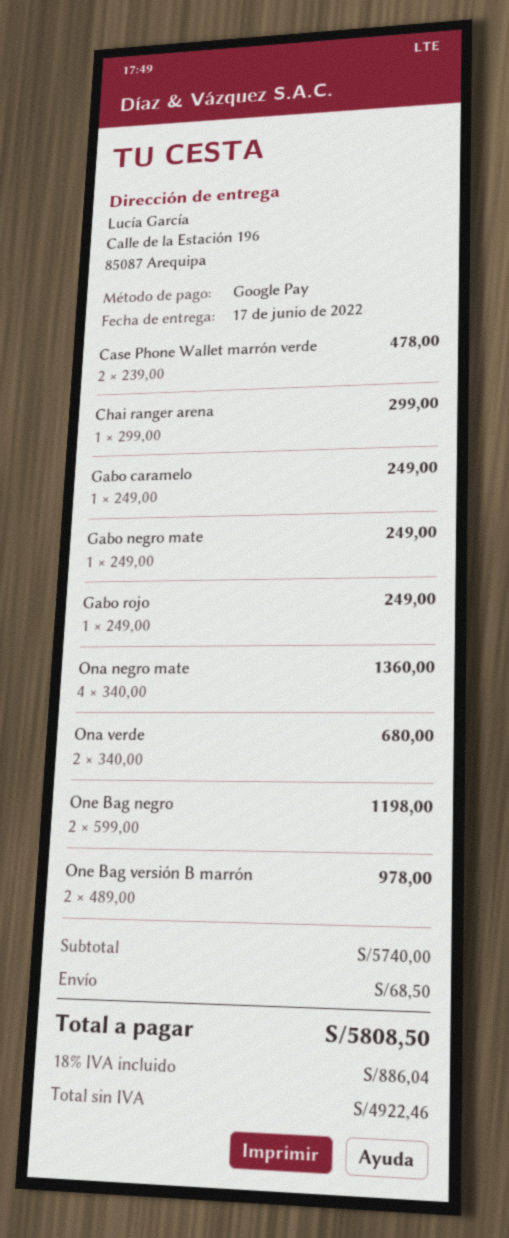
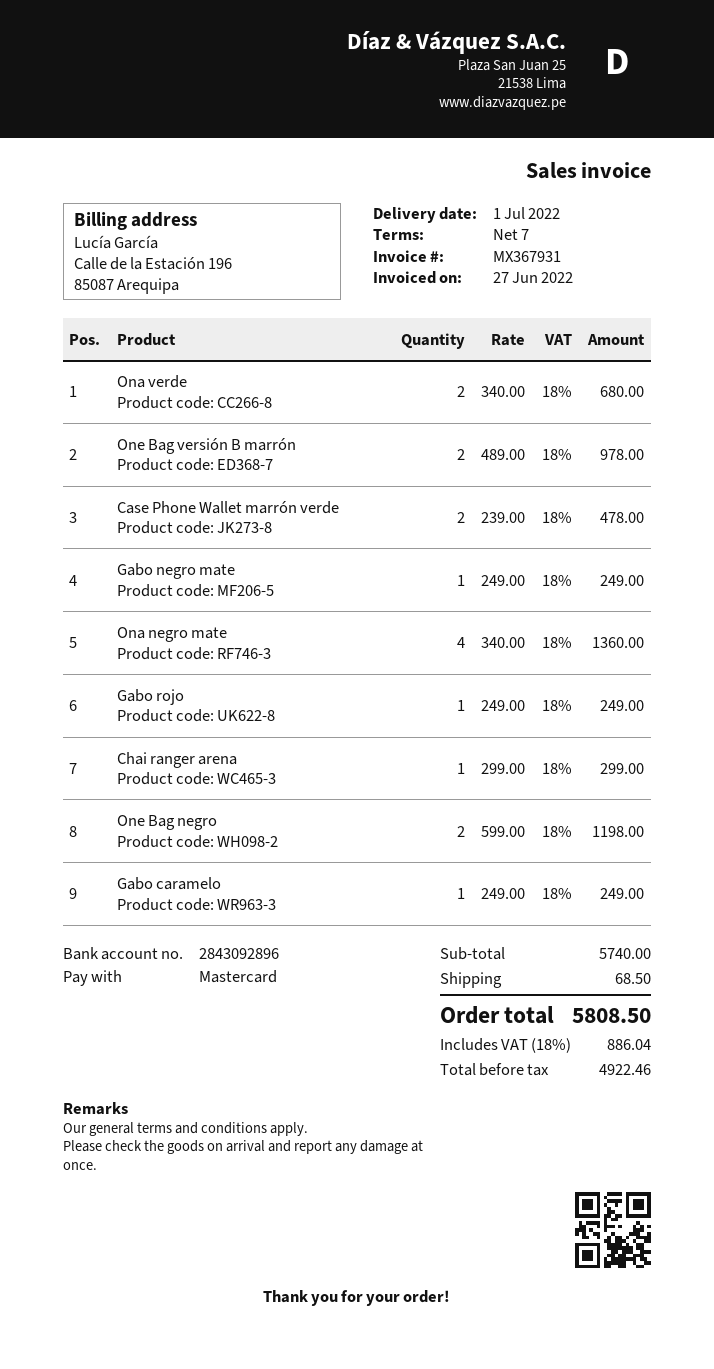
delivery date: 2022-06-17 -> 2022-07-01
payment method: Google Pay -> Mastercard

